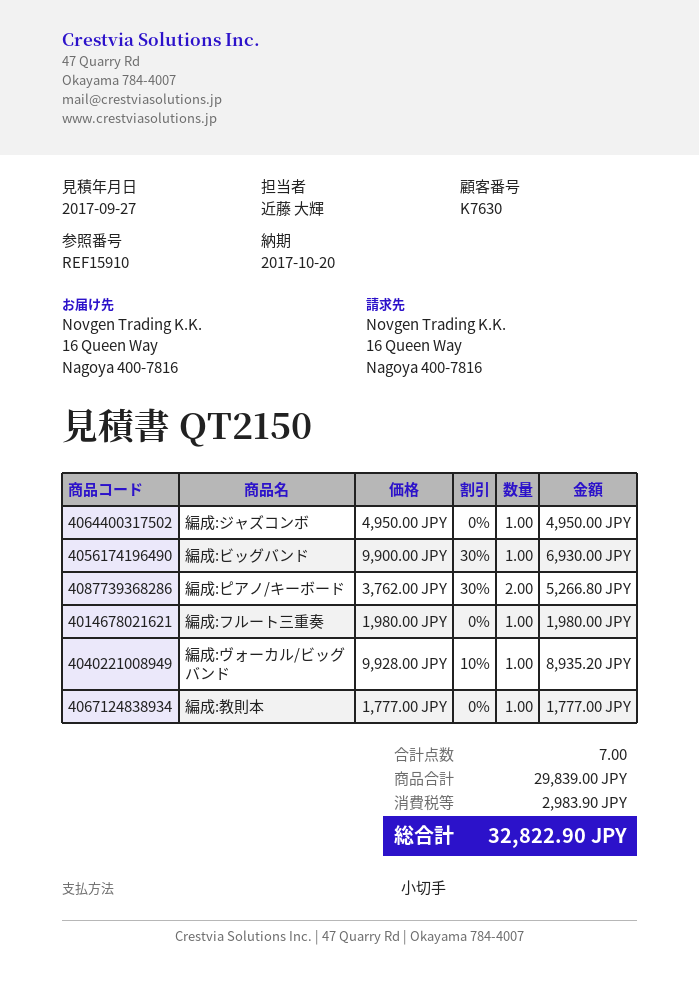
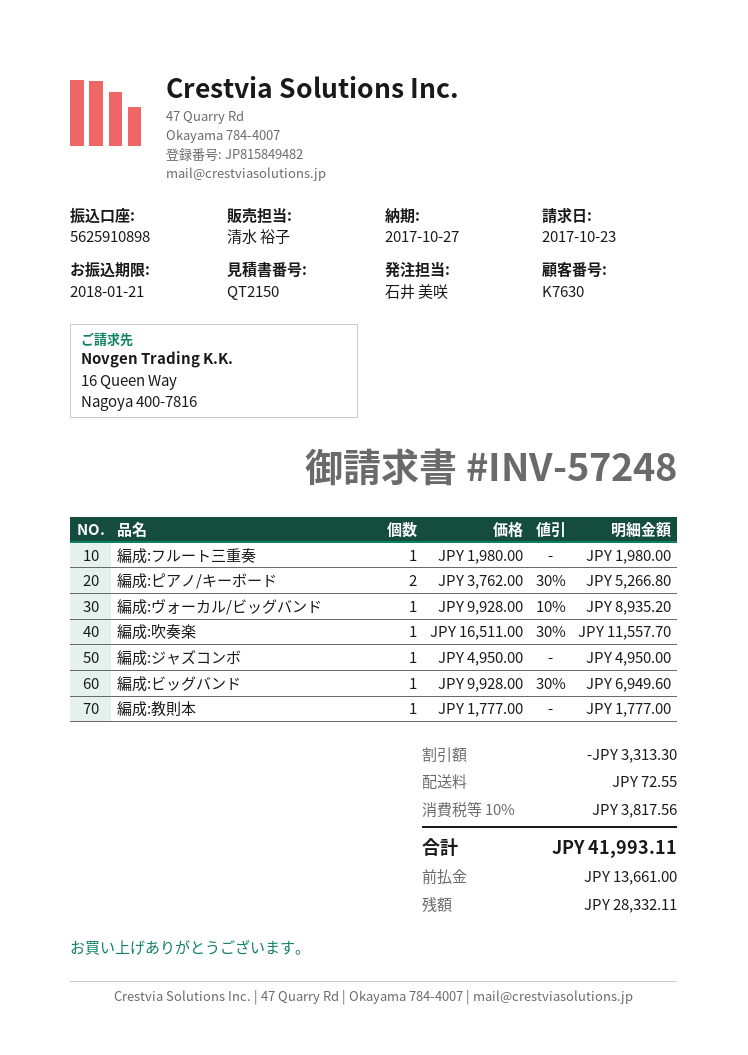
delivery date: 2017-10-20 -> 2017-10-27
sales rep: 近藤 大輝 -> 清水 裕子
編成:ビッグバンド: 1 x 9900.00 - 30% = 6930.00 -> 1 x 9928.00 - 30% = 6949.60
編成:吹奏楽: none -> 1 x 16511.00 - 30% = 11557.70
discount: none -> 3313.30
shipping: none -> 72.55
tax: 2983.90 -> 3817.56
total: 32822.90 -> 41993.11

